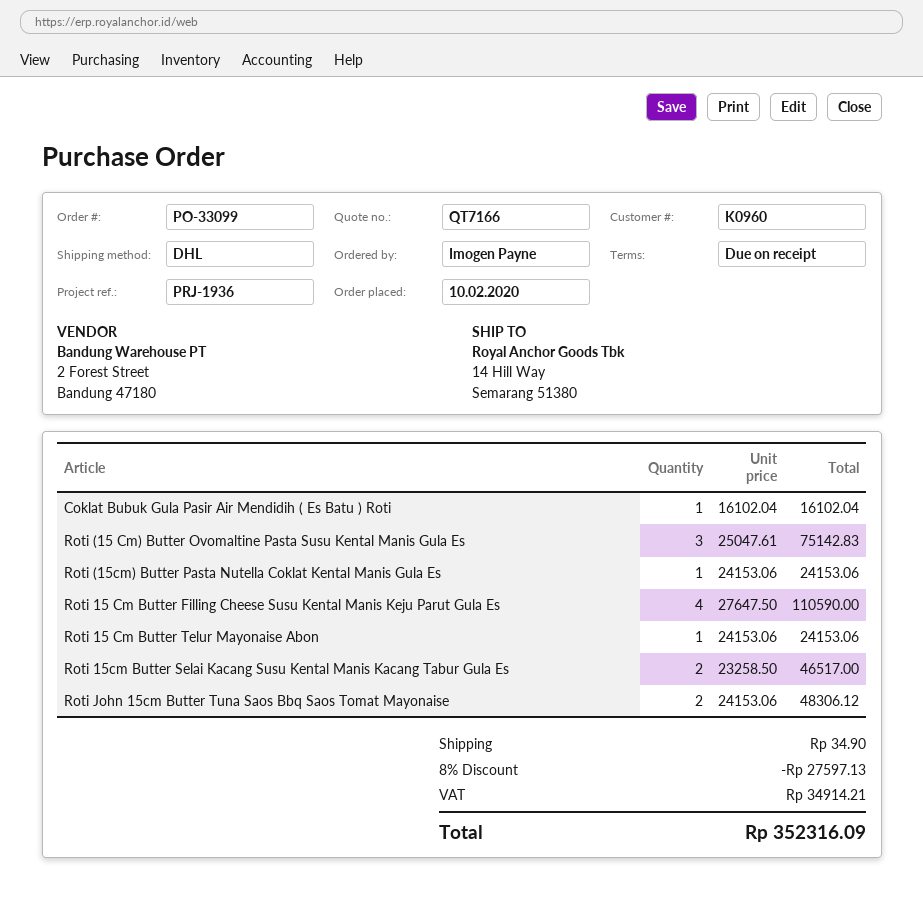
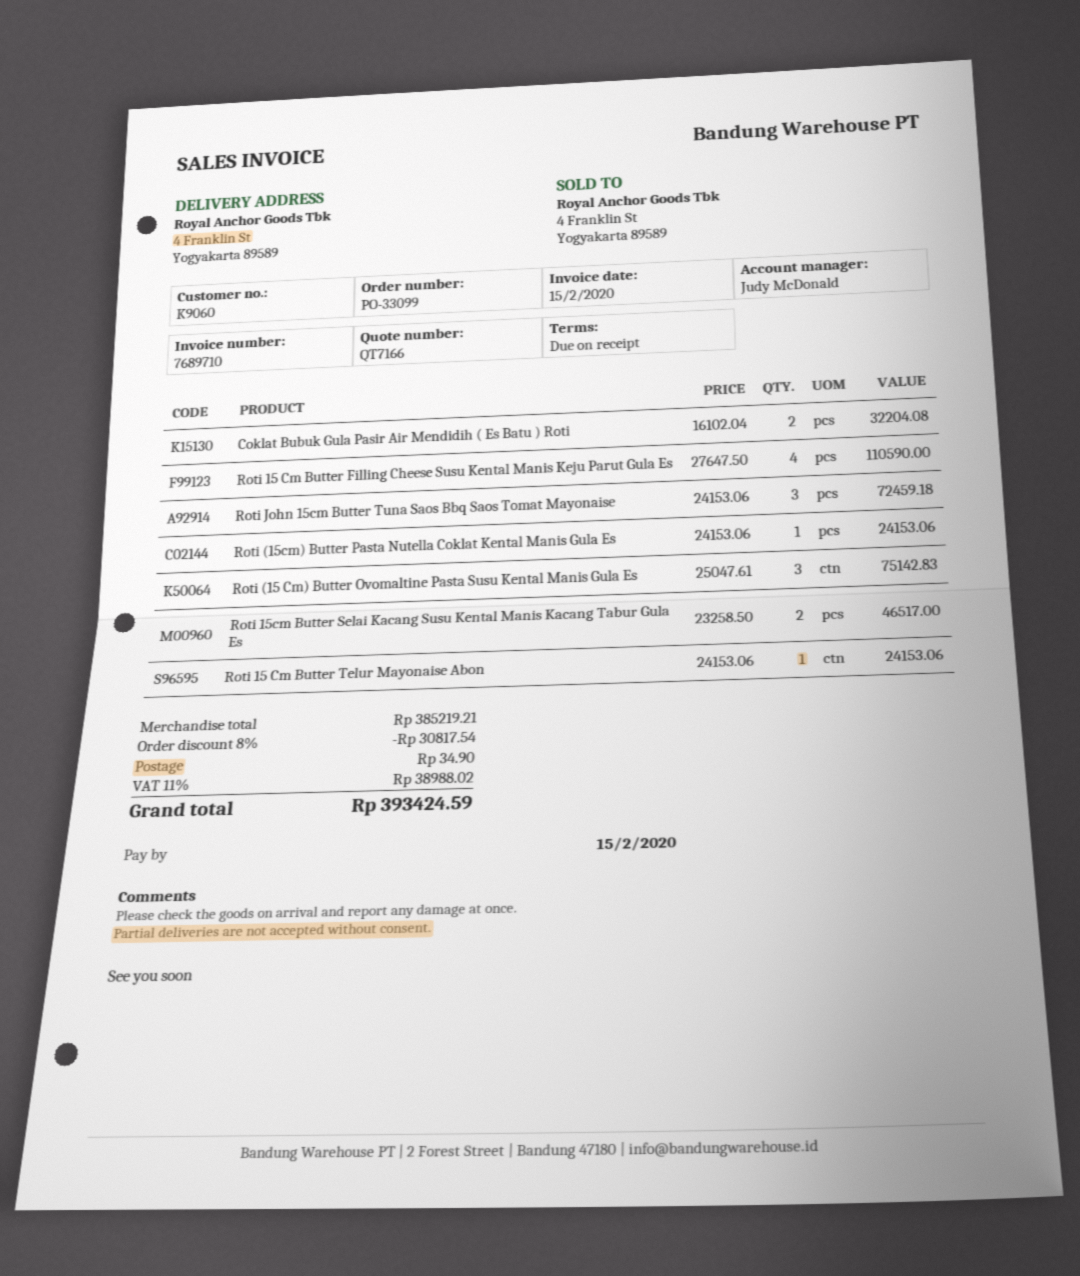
customer number: K0960 -> K9060
ship to: 14 Hill Way, Semarang 51380 -> 4 Franklin St, Yogyakarta 89589
Coklat Bubuk Gula Pasir Air Mendidih ( Es Batu ) Roti: 1 x 16102.04 = 16102.04 -> 2 x 16102.04 = 32204.08
Roti John 15cm Butter Tuna Saos Bbq Saos Tomat Mayonaise: 2 x 24153.06 = 48306.12 -> 3 x 24153.06 = 72459.18
discount: 8% = 27597.13 -> 8% = 30817.54
tax: 34914.21 -> 38988.02
total: 352316.09 -> 393424.59

